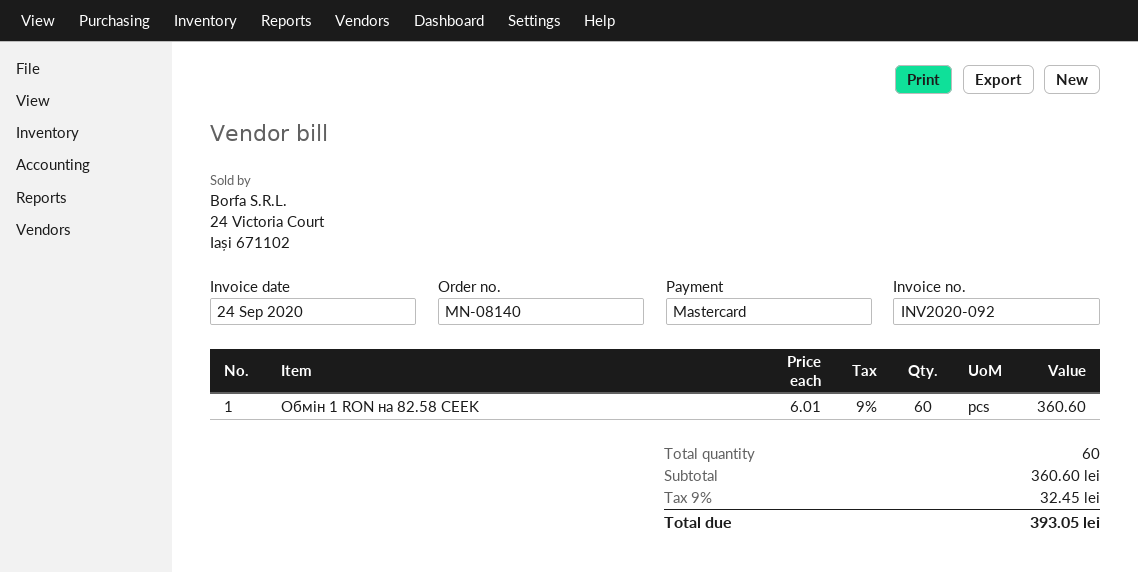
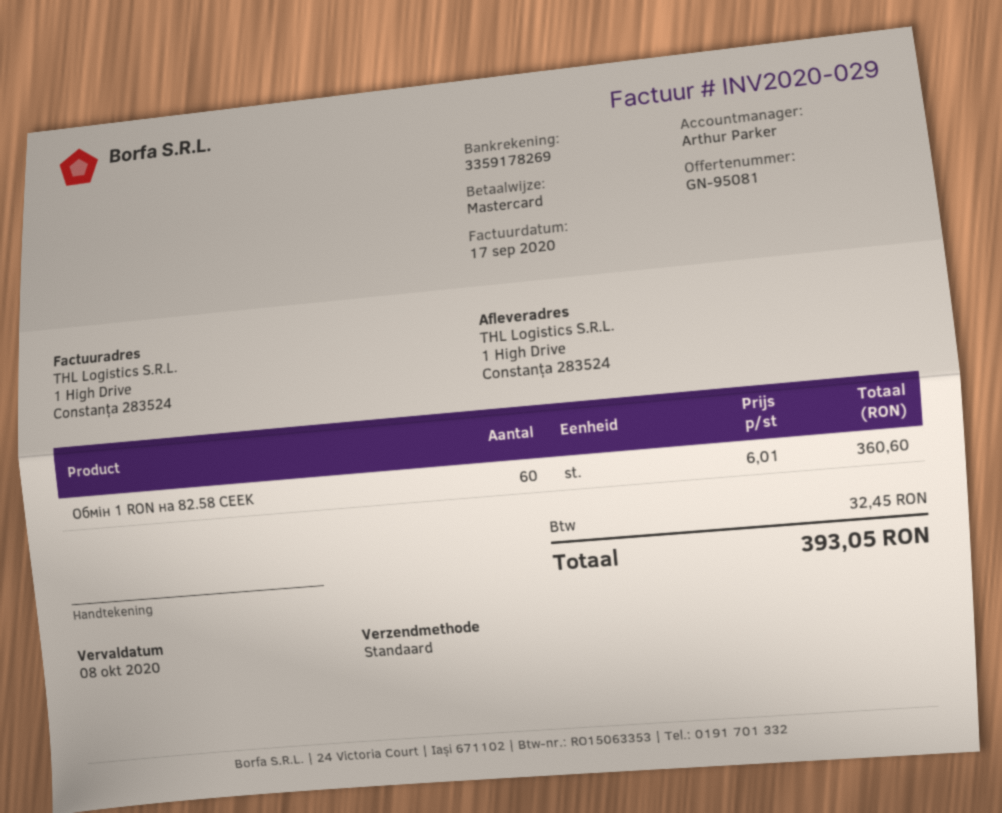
invoice number: INV2020-092 -> INV2020-029
invoice date: 2020-09-24 -> 2020-09-17

